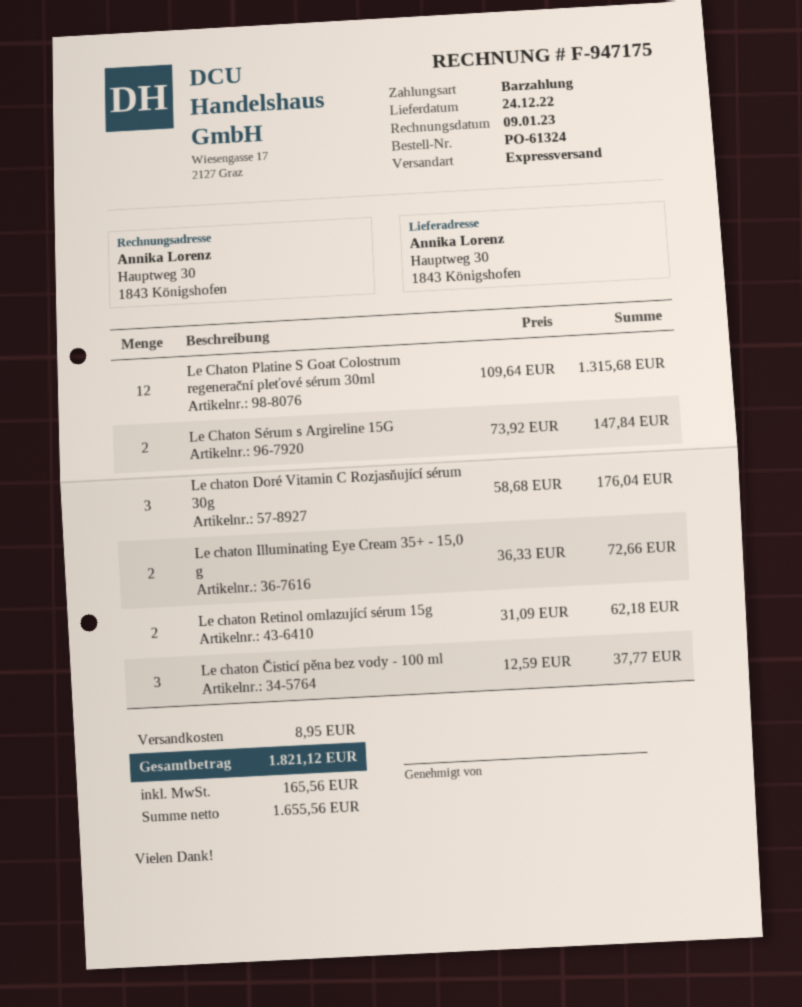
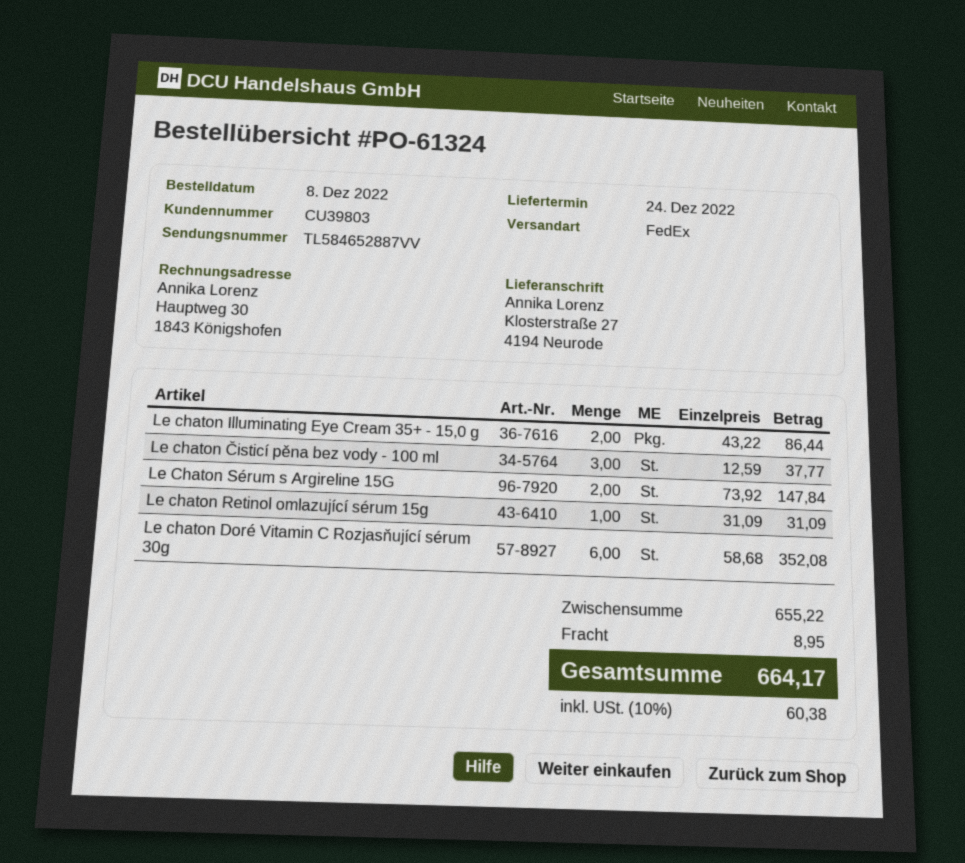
shipping method: express -> FedEx
ship to: Hauptweg 30, 1843 Königshofen -> Klosterstraße 27, 4194 Neurode
Le Chaton Platine S Goat Colostrum regenerační pleťové sérum 30ml: 12 x 109.64 = 1315.68 -> none
Le chaton Doré Vitamin C Rozjasňující sérum 30g: 3 x 58.68 = 176.04 -> 6 x 58.68 = 352.08
Le chaton Illuminating Eye Cream 35+ - 15,0 g: 2 x 36.33 = 72.66 -> 2 x 43.22 = 86.44
Le chaton Retinol omlazující sérum 15g: 2 x 31.09 = 62.18 -> 1 x 31.09 = 31.09
tax: 165.56 -> 60.38
total: 1821.12 -> 664.17

